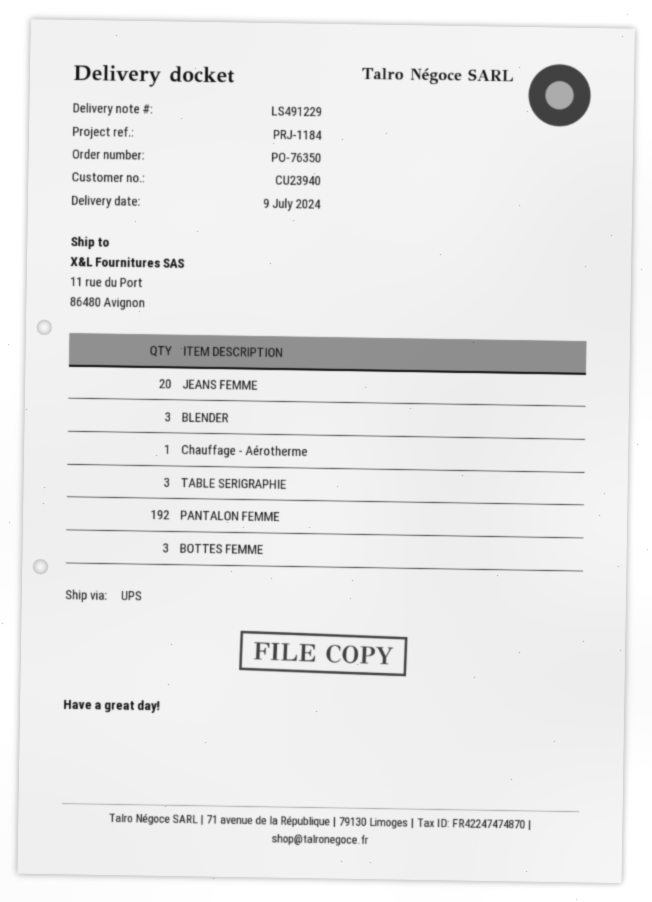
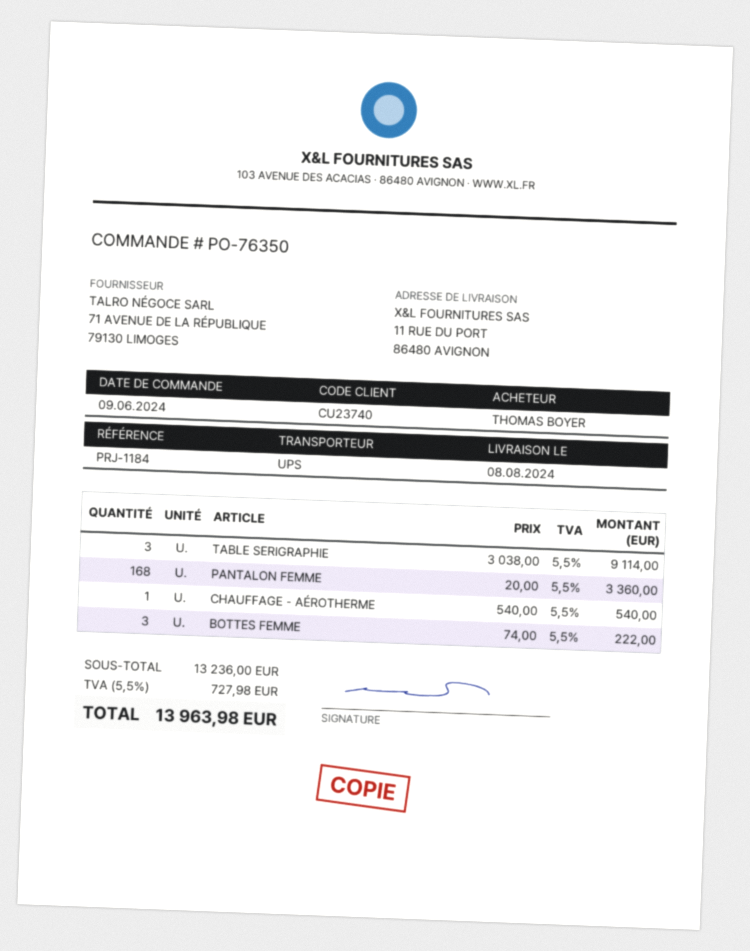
delivery date: 2024-07-09 -> 2024-08-08
customer number: CU23940 -> CU23740
JEANS FEMME: 20 -> none
BLENDER: 3 -> none
PANTALON FEMME: 192 -> 168

